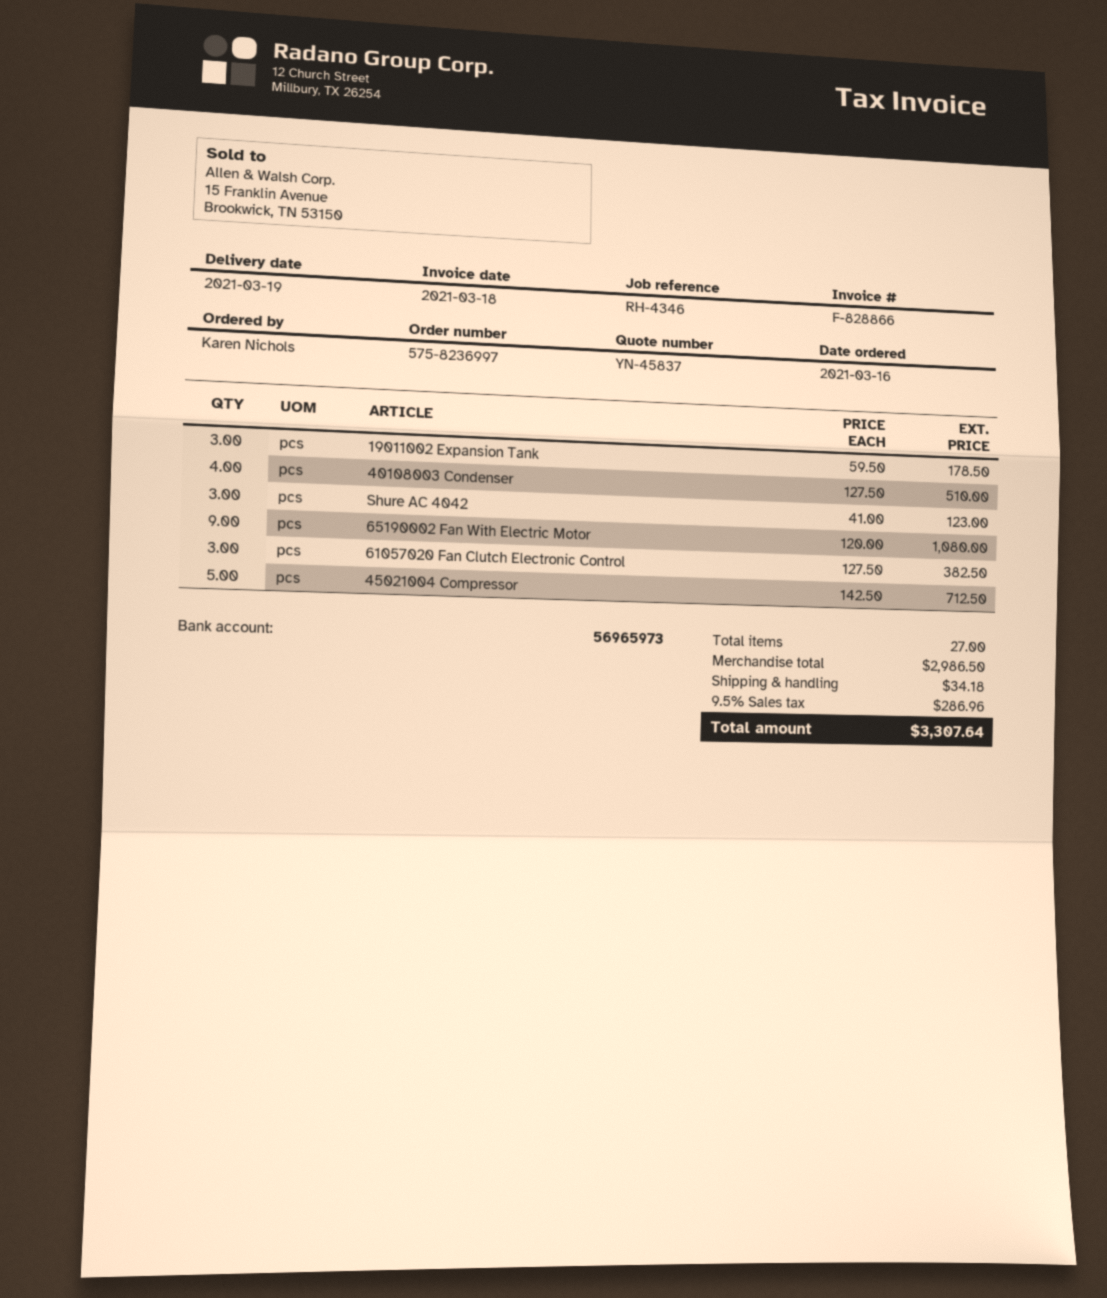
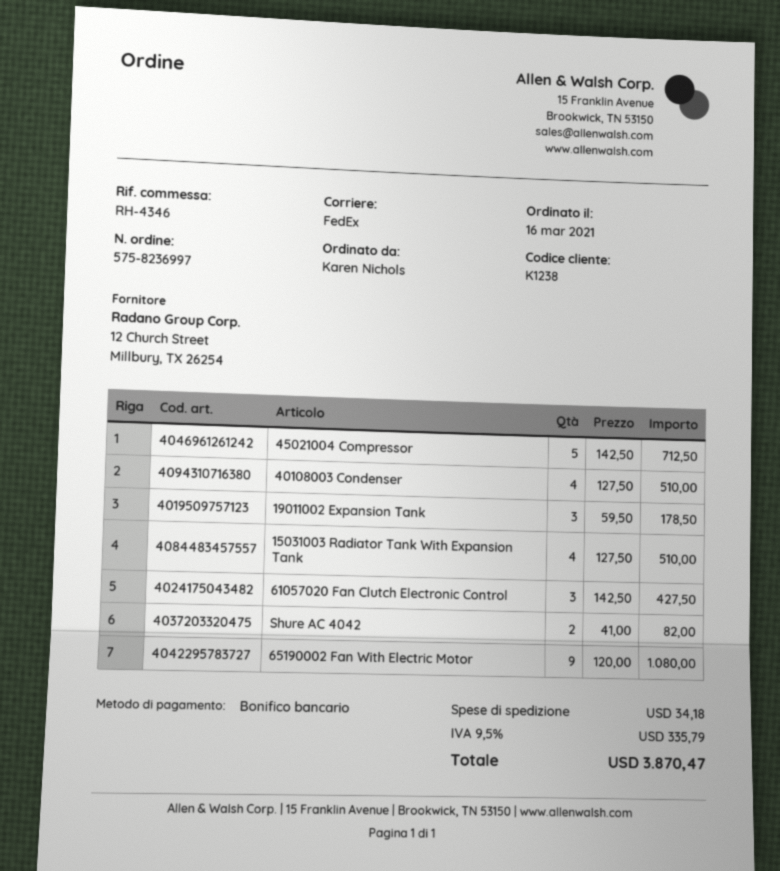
Shure AC 4042: 3 x 41.00 = 123.00 -> 2 x 41.00 = 82.00
61057020 Fan Clutch Electronic Control: 3 x 127.50 = 382.50 -> 3 x 142.50 = 427.50
15031003 Radiator Tank With Expansion Tank: none -> 4 x 127.50 = 510.00
tax: 9.5% = 286.96 -> 9.5% = 335.79
total: 3307.64 -> 3870.47

